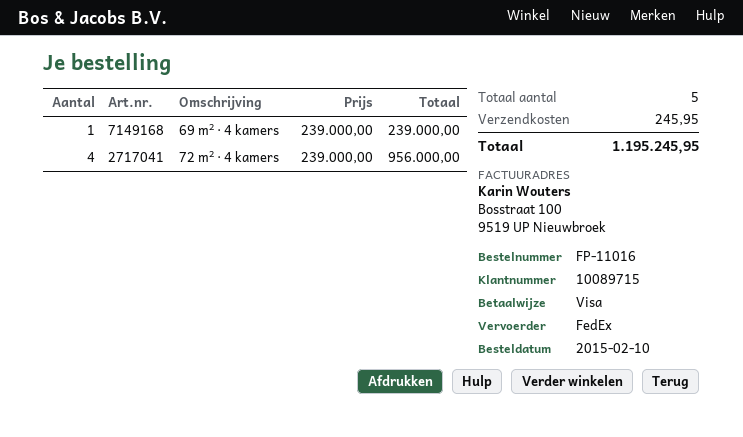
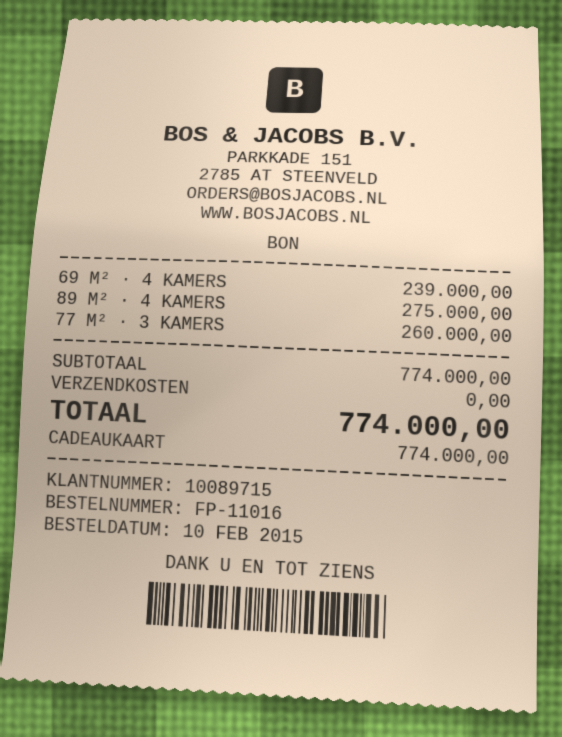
payment method: Visa -> gift card
72 m² · 4 kamers: 4 for 956000.00 -> none
89 M² · 4 KAMERS: none -> 1 for 275000.00
77 M² · 3 KAMERS: none -> 1 for 260000.00
shipping: 245.95 -> 0.00
total: 1195245.95 -> 774000.00

